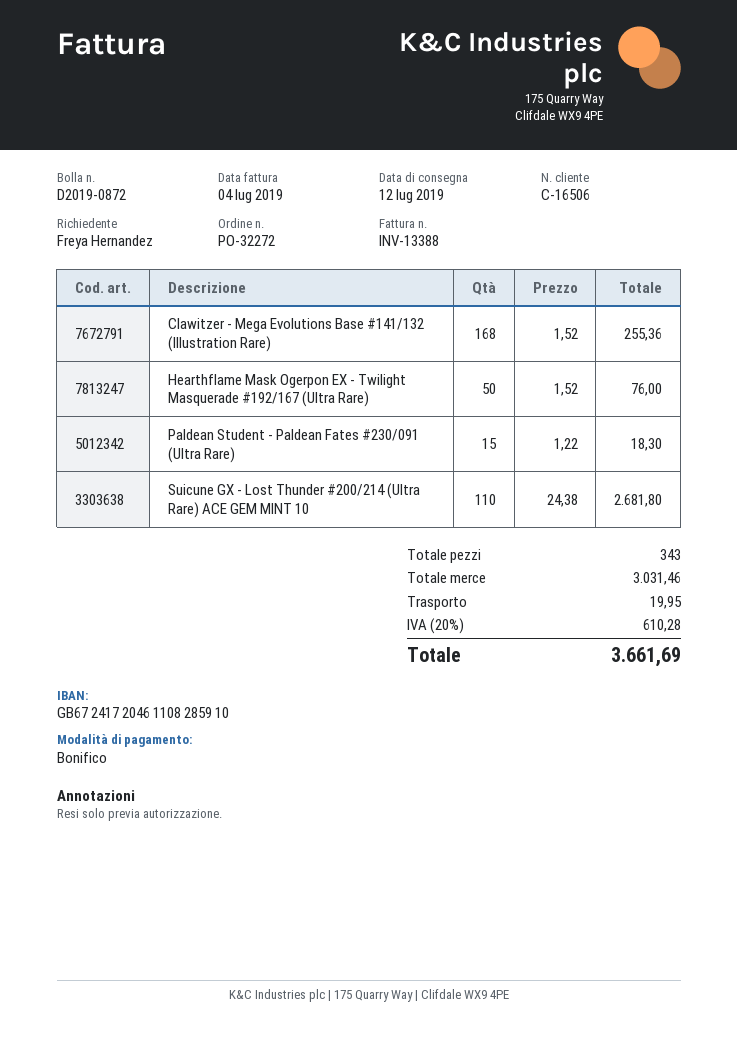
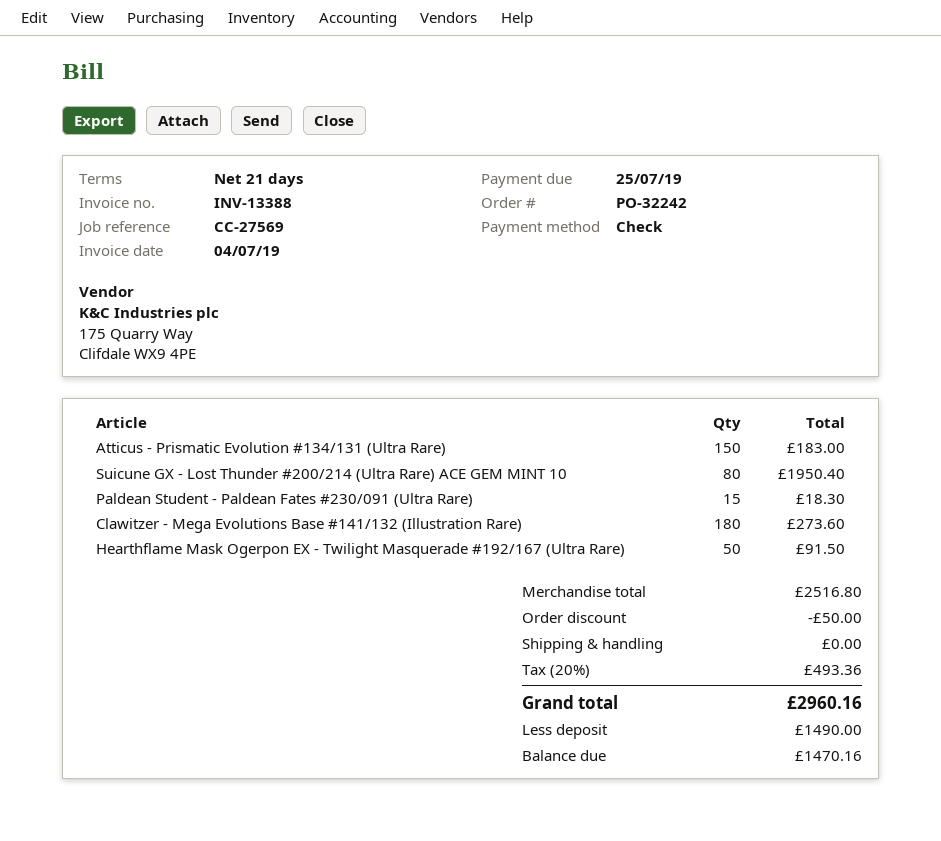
order number: PO-32272 -> PO-32242
payment method: bank transfer -> cheque
Clawitzer - Mega Evolutions Base #141/132 (Illustration Rare): 168 for 255.36 -> 180 for 273.60
Hearthflame Mask Ogerpon EX - Twilight Masquerade #192/167 (Ultra Rare): 50 for 76.00 -> 50 for 91.50
Suicune GX - Lost Thunder #200/214 (Ultra Rare) ACE GEM MINT 10: 110 for 2681.80 -> 80 for 1950.40
Atticus - Prismatic Evolution #134/131 (Ultra Rare): none -> 150 for 183.00
subtotal: 3031.46 -> 2516.80
discount: none -> 50.00
shipping: 19.95 -> 0.00
tax: 20% = 610.28 -> 20% = 493.36
total: 3661.69 -> 2960.16

